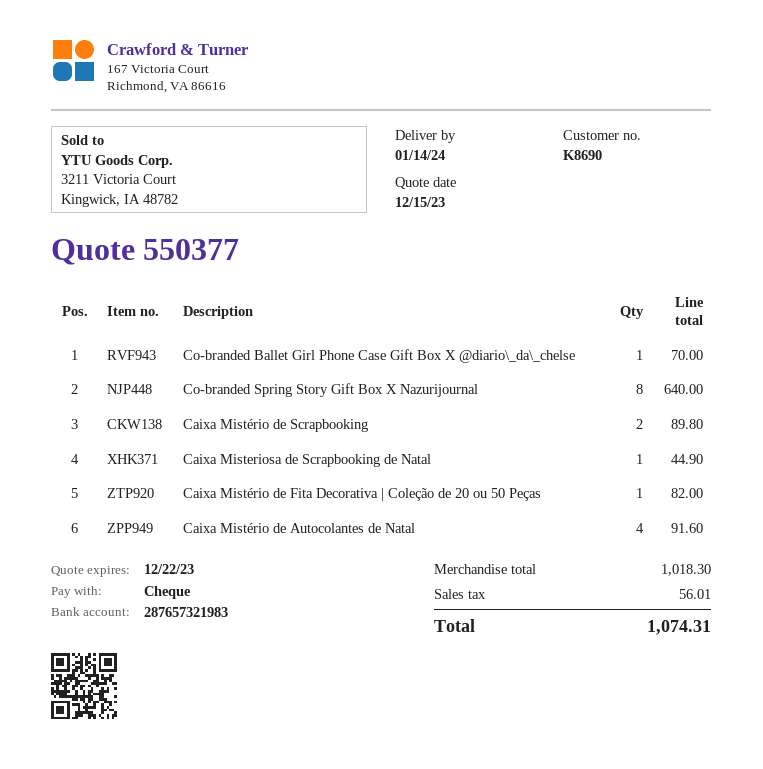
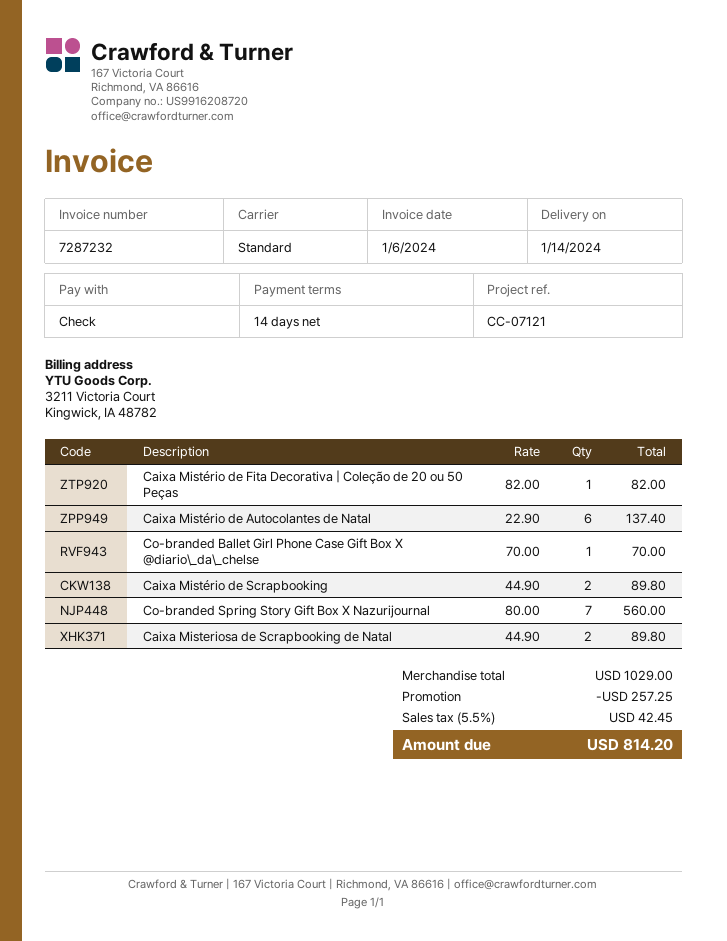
Co-branded Spring Story Gift Box X Nazurijournal: 8 for 640.00 -> 7 for 560.00
Caixa Misteriosa de Scrapbooking de Natal: 1 for 44.90 -> 2 for 89.80
Caixa Mistério de Autocolantes de Natal: 4 for 91.60 -> 6 for 137.40
subtotal: 1018.30 -> 1029.00
discount: none -> 257.25
tax: 56.01 -> 42.45
total: 1074.31 -> 814.20

